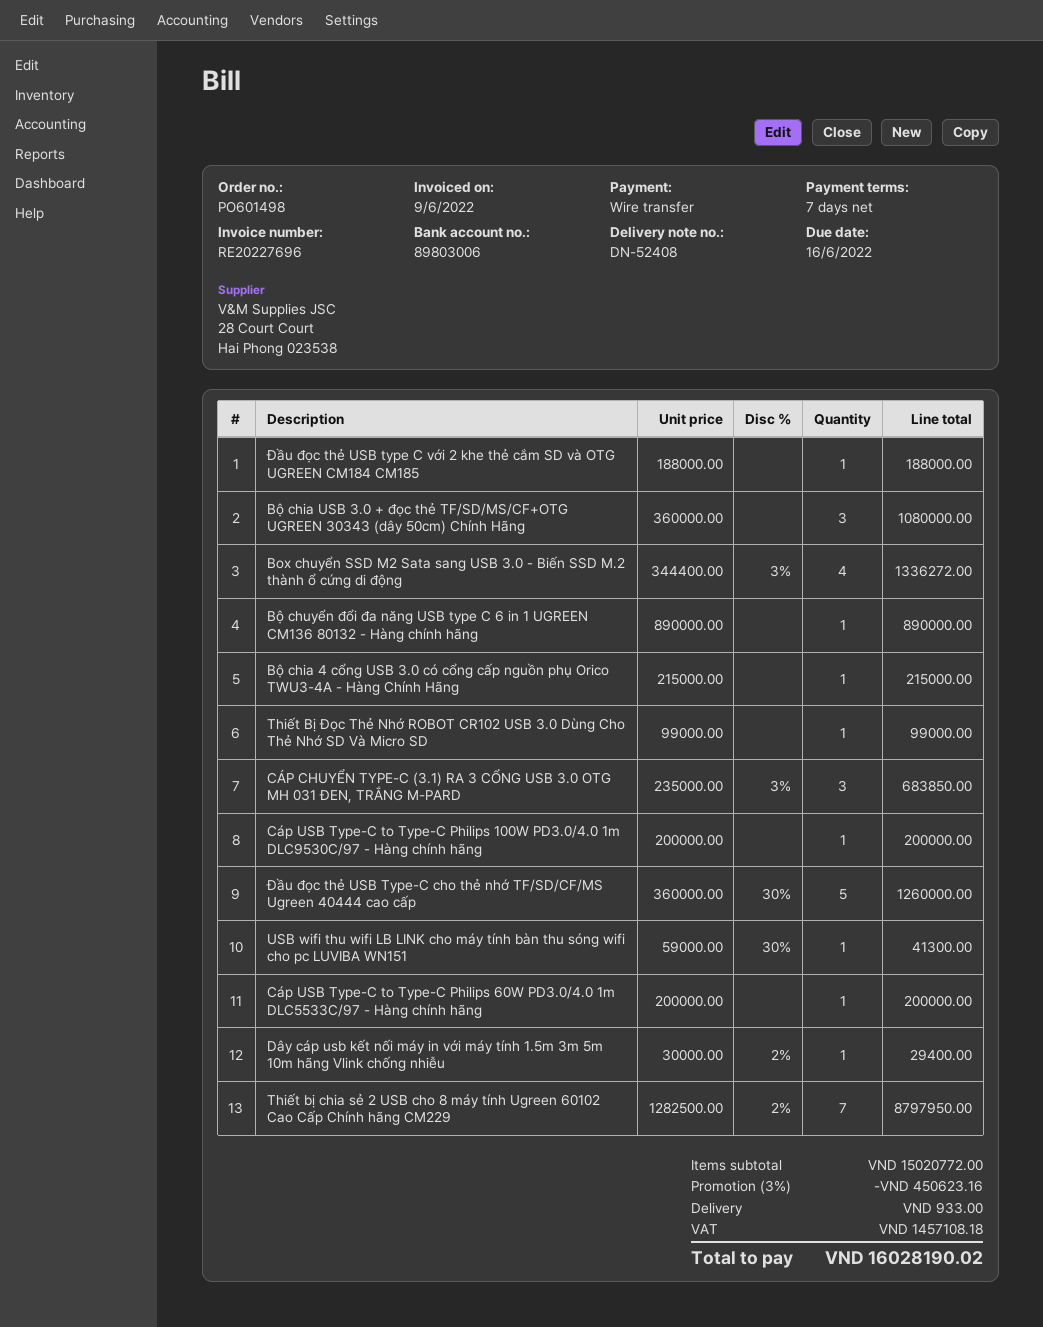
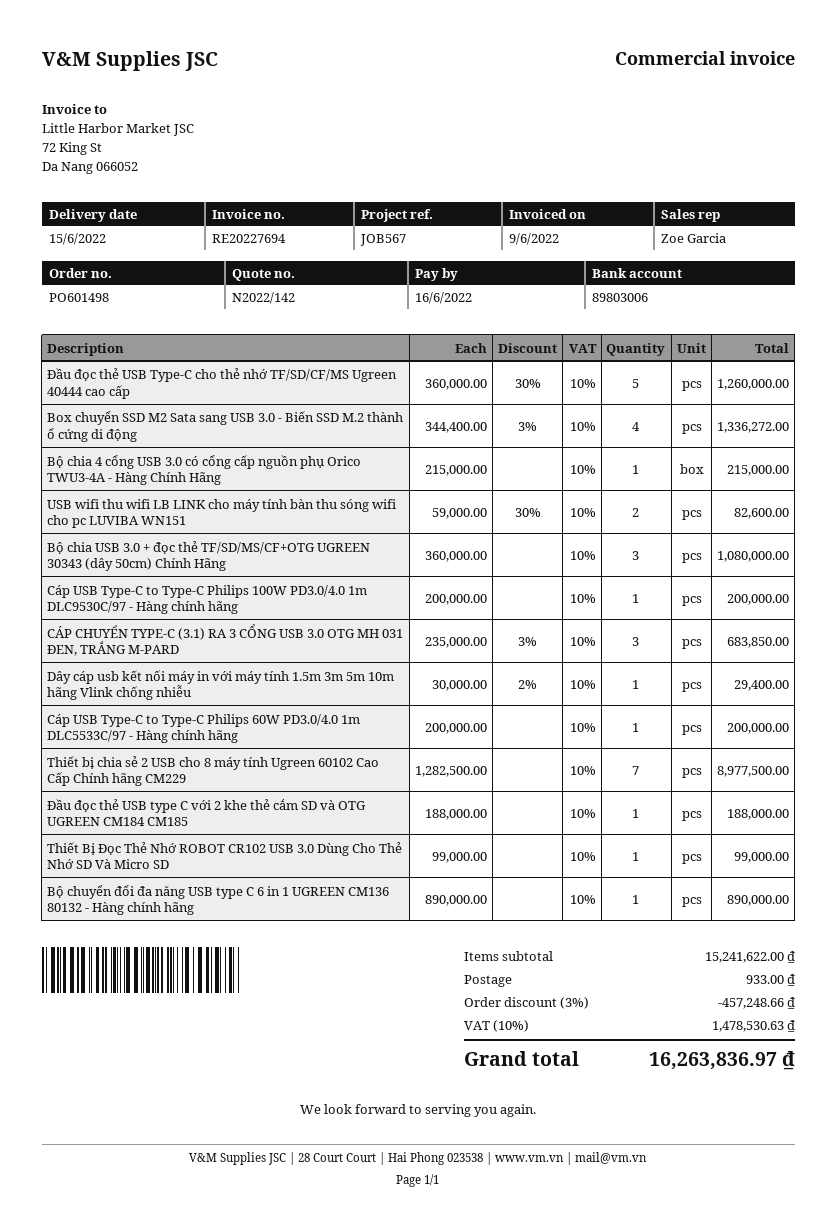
invoice number: RE20227696 -> RE20227694
USB wifi thu wifi LB LINK cho máy tính bàn thu sóng wifi cho pc LUVIBA WN151: 1 x 59000.00 - 30% = 41300.00 -> 2 x 59000.00 - 30% = 82600.00
Thiết bị chia sẻ 2 USB cho 8 máy tính Ugreen 60102 Cao Cấp Chính hãng CM229: 7 x 1282500.00 - 2% = 8797950.00 -> 7 x 1282500.00 = 8977500.00
subtotal: 15020772.00 -> 15241622.00
discount: 3% = 450623.16 -> 3% = 457248.66
tax: 1457108.18 -> 1478530.63
total: 16028190.02 -> 16263836.97

